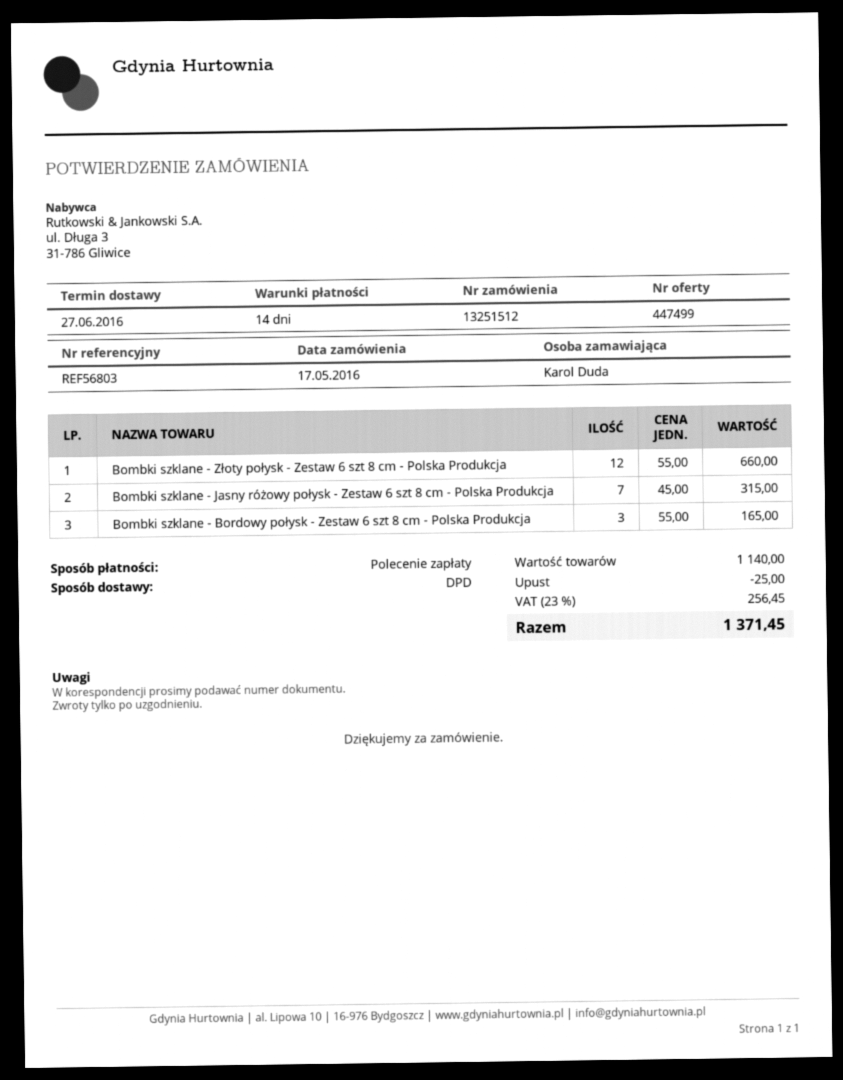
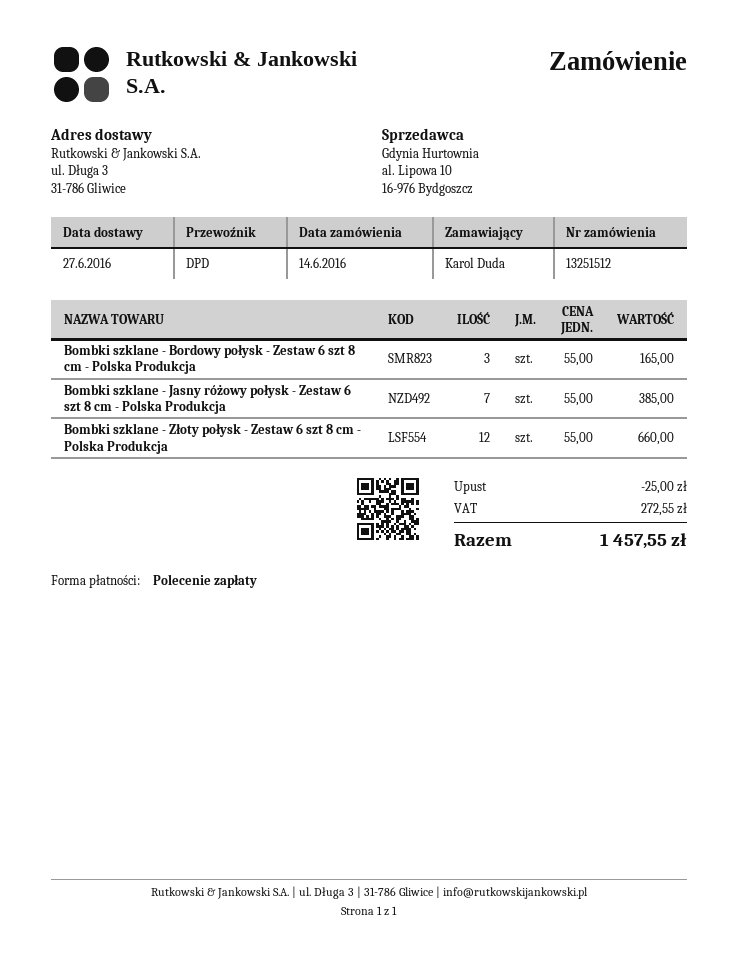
order date: 2016-05-17 -> 2016-06-14
Bombki szklane - Jasny różowy połysk - Zestaw 6 szt 8 cm - Polska Produkcja: 7 x 45.00 = 315.00 -> 7 x 55.00 = 385.00
tax: 256.45 -> 272.55
total: 1371.45 -> 1457.55

